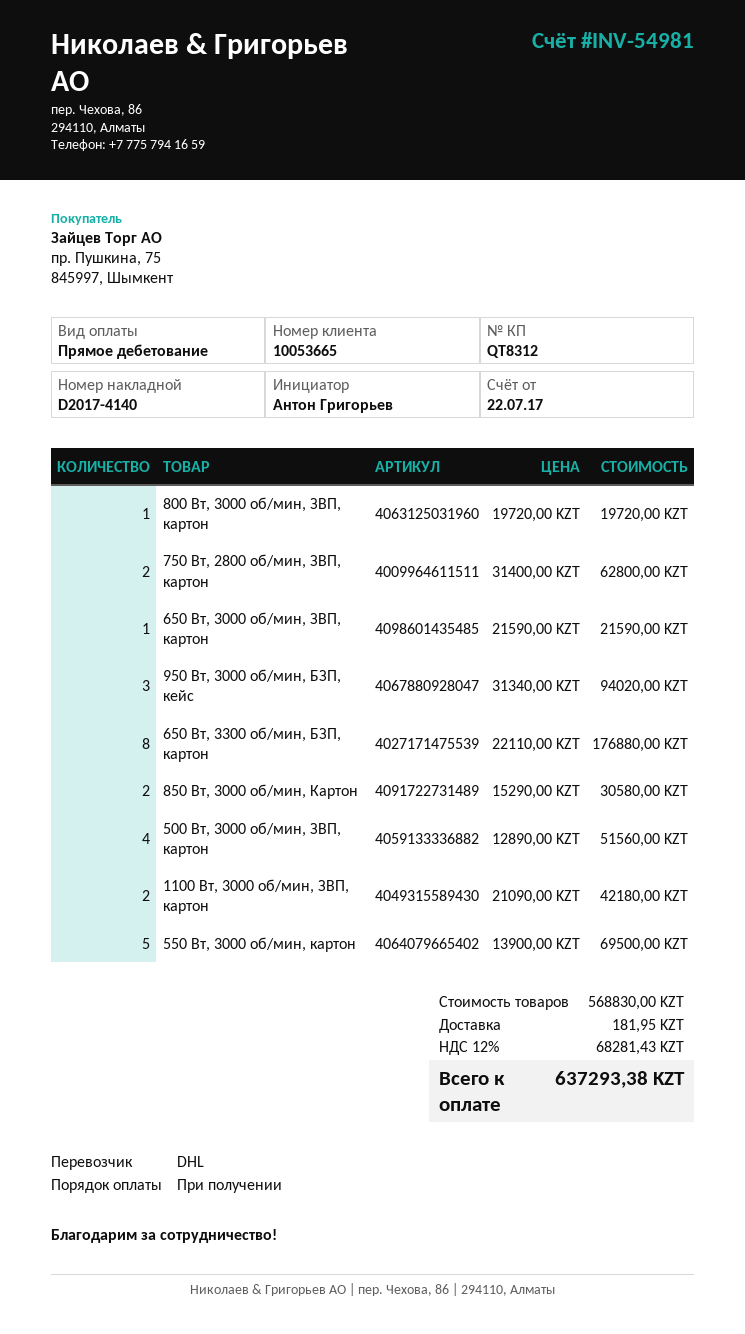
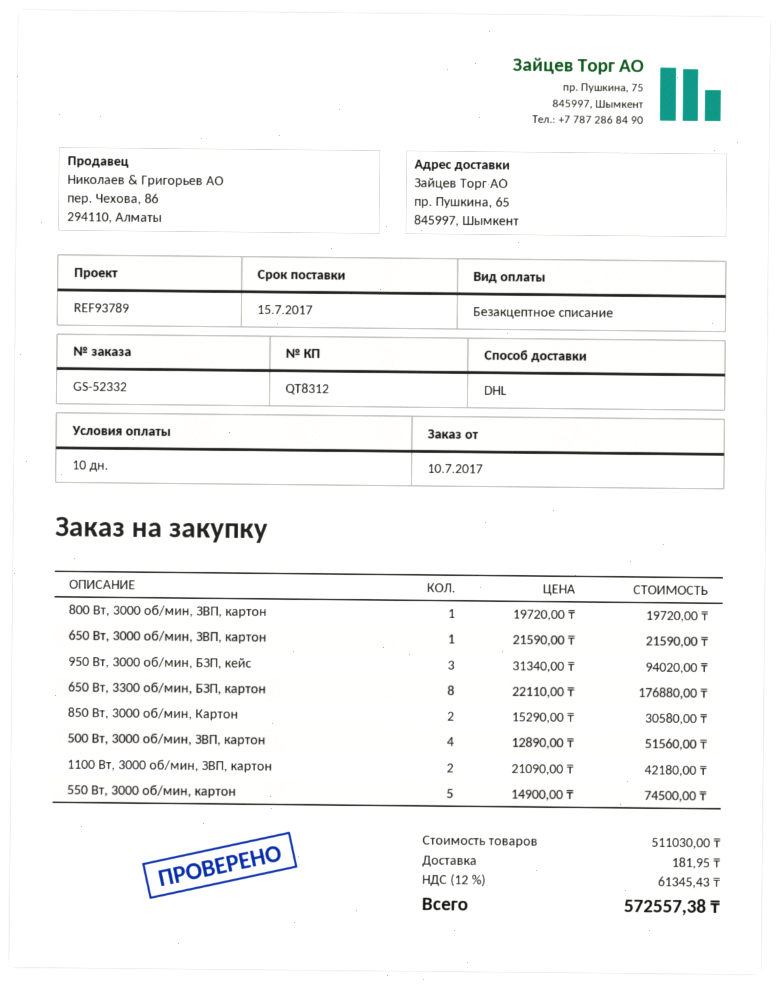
payment terms: on receipt -> 10 days
750 Вт, 2800 об/мин, ЗВП, картон: 2 x 31400.00 = 62800.00 -> none
550 Вт, 3000 об/мин, картон: 5 x 13900.00 = 69500.00 -> 5 x 14900.00 = 74500.00
subtotal: 568830.00 -> 511030.00
tax: 12% = 68281.43 -> 12% = 61345.43
total: 637293.38 -> 572557.38

